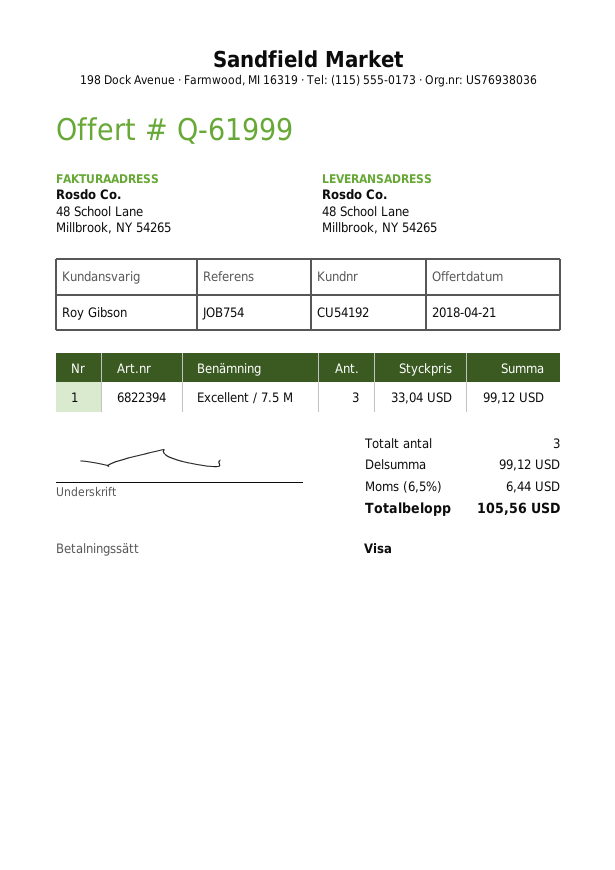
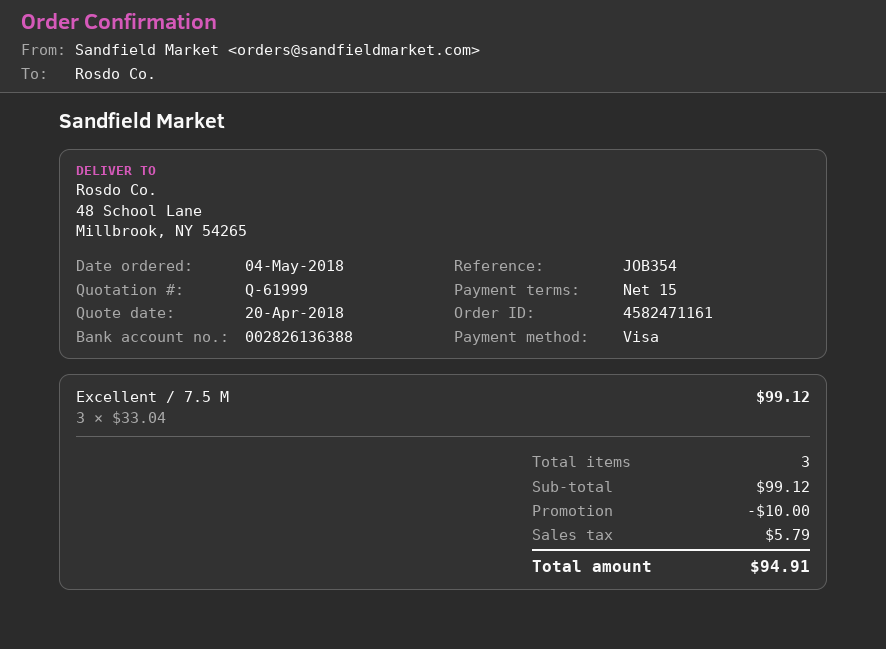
quote date: 2018-04-21 -> 2018-04-20
reference: JOB754 -> JOB354
discount: none -> 10.00
tax: 6.44 -> 5.79
total: 105.56 -> 94.91

